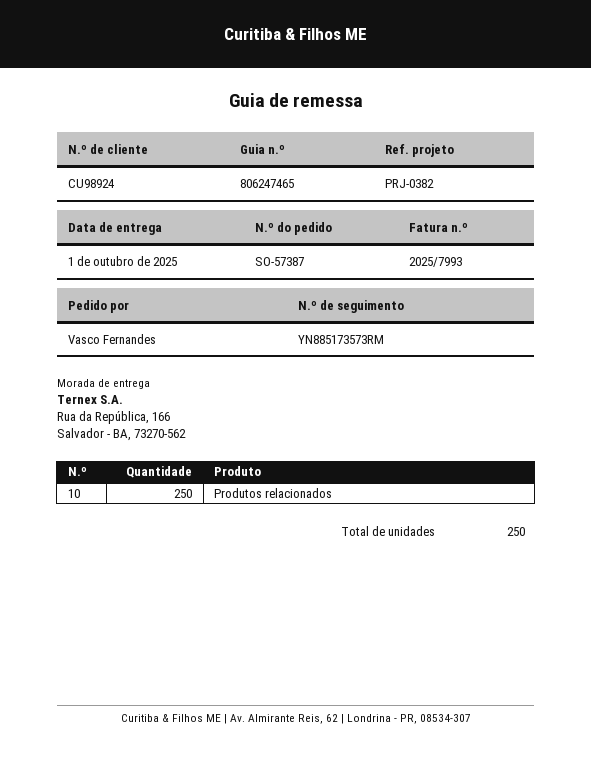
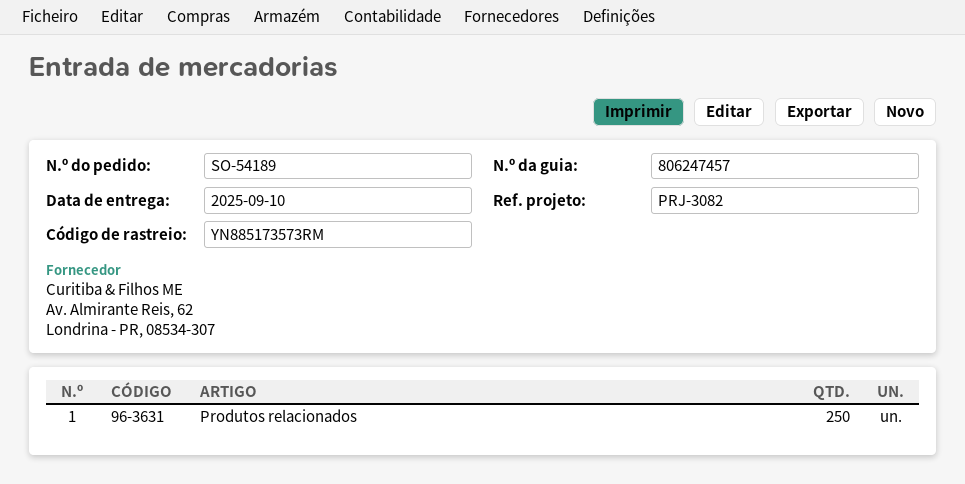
order number: SO-57387 -> SO-54189
delivery note number: 806247465 -> 806247457
delivery date: 2025-10-01 -> 2025-09-10
reference: PRJ-0382 -> PRJ-3082

